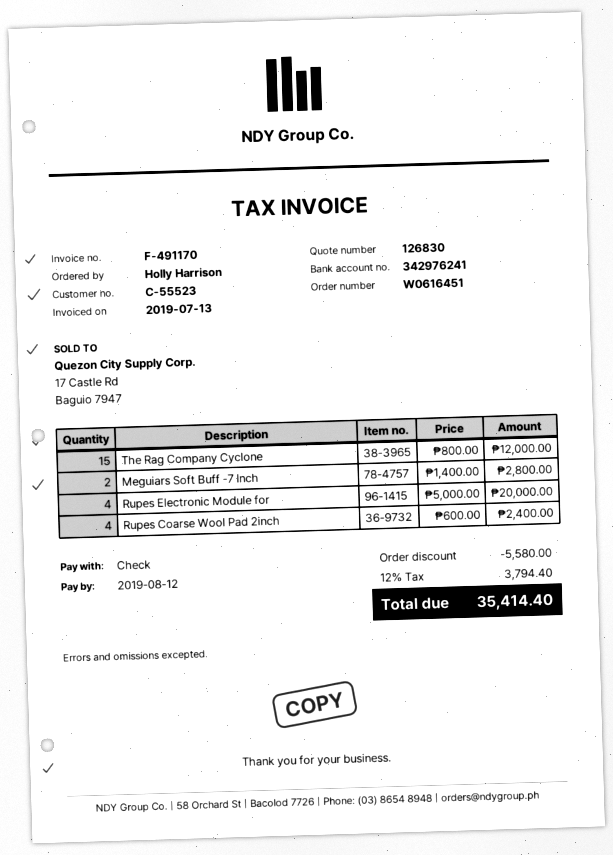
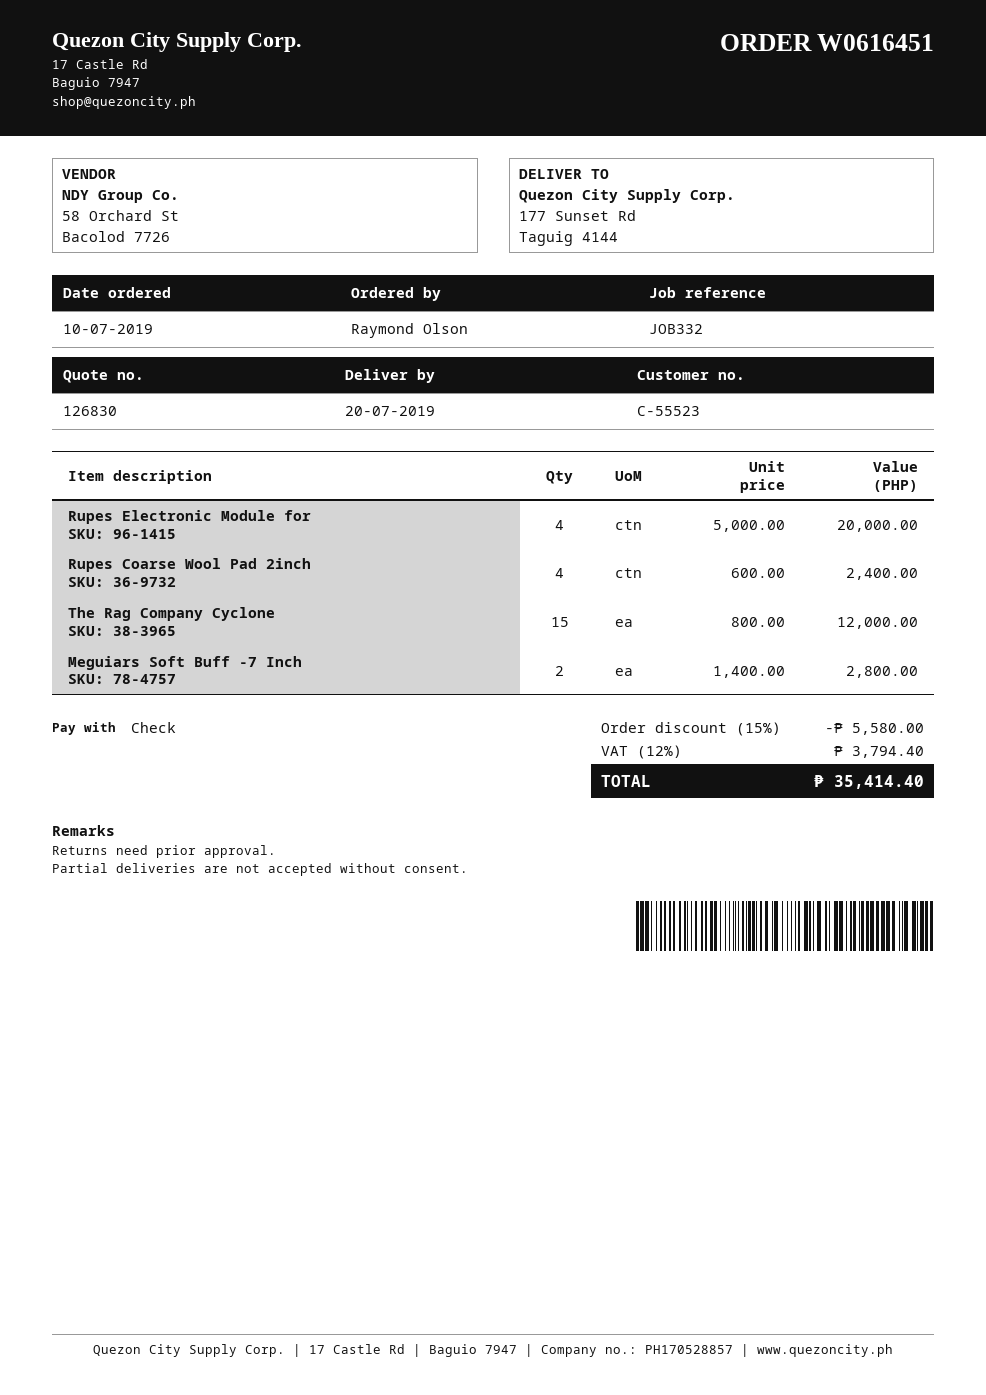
ordered by: Holly Harrison -> Raymond Olson

